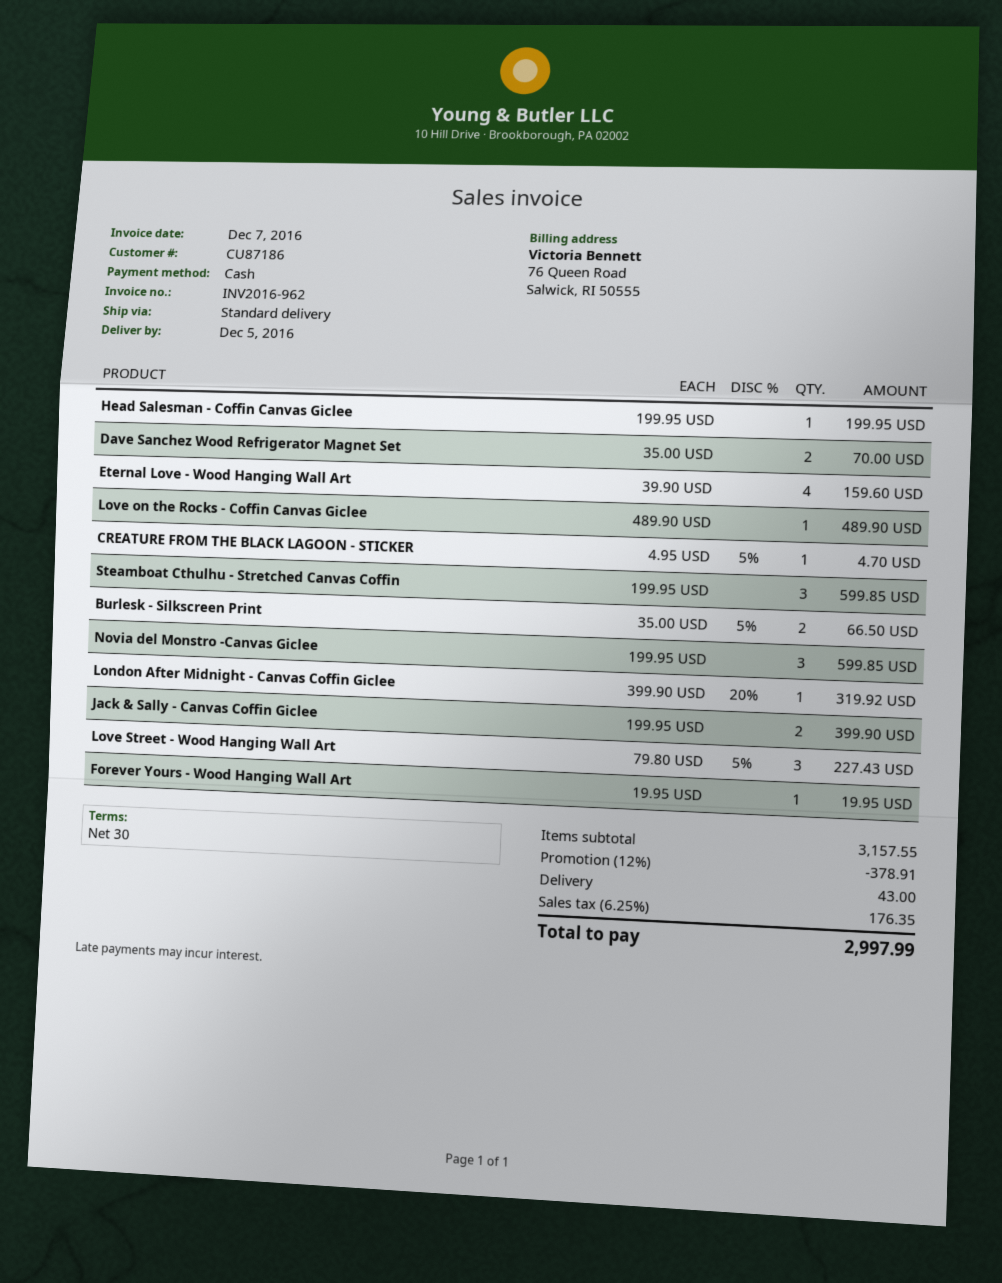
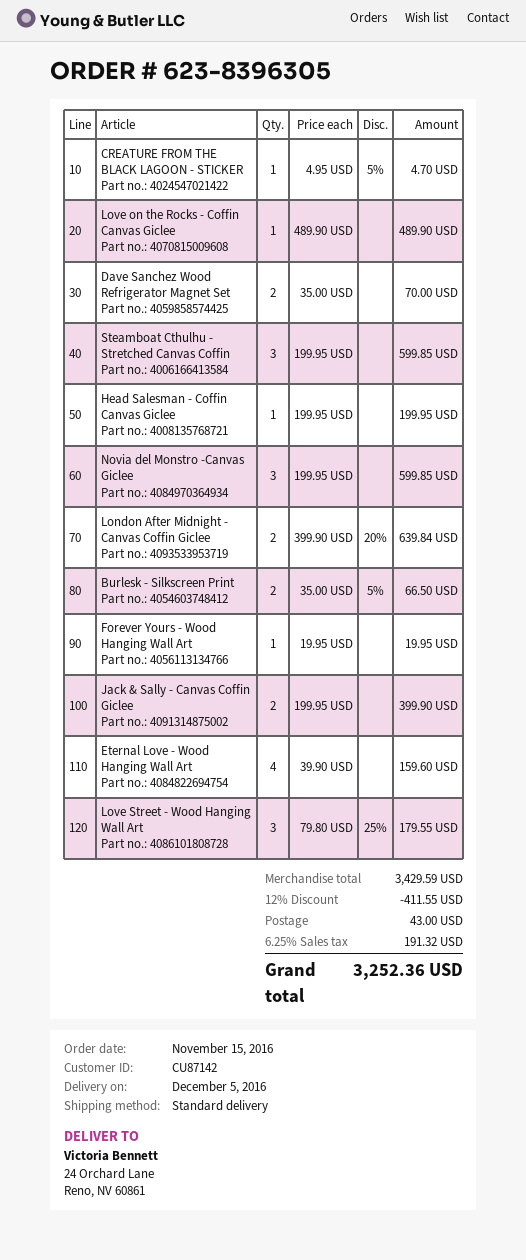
customer number: CU87186 -> CU87142
London After Midnight - Canvas Coffin Giclee: 1 x 399.90 - 20% = 319.92 -> 2 x 399.90 - 20% = 639.84
Love Street - Wood Hanging Wall Art: 3 x 79.80 - 5% = 227.43 -> 3 x 79.80 - 25% = 179.55
subtotal: 3157.55 -> 3429.59
discount: 12% = 378.91 -> 12% = 411.55
tax: 6.25% = 176.35 -> 6.25% = 191.32
total: 2997.99 -> 3252.36

